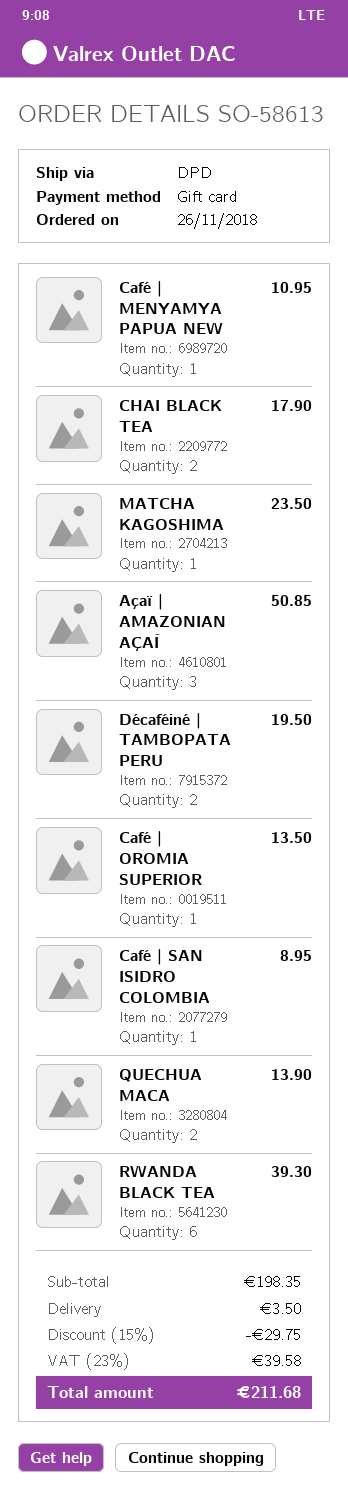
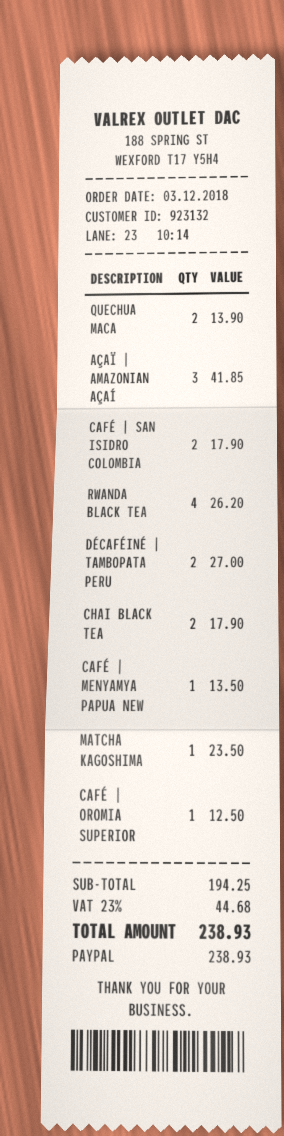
order date: 2018-11-26 -> 2018-12-03
payment method: gift card -> PayPal
Café | MENYAMYA PAPUA NEW: 1 for 10.95 -> 1 for 13.50
Açaï | AMAZONIAN AÇAÍ: 3 for 50.85 -> 3 for 41.85
Décaféiné | TAMBOPATA PERU: 2 for 19.50 -> 2 for 27.00
Café | OROMIA SUPERIOR: 1 for 13.50 -> 1 for 12.50
Café | SAN ISIDRO COLOMBIA: 1 for 8.95 -> 2 for 17.90
RWANDA BLACK TEA: 6 for 39.30 -> 4 for 26.20
subtotal: 198.35 -> 194.25
discount: 15% = 29.75 -> none
shipping: 3.50 -> none
tax: 23% = 39.58 -> 23% = 44.68
total: 211.68 -> 238.93

